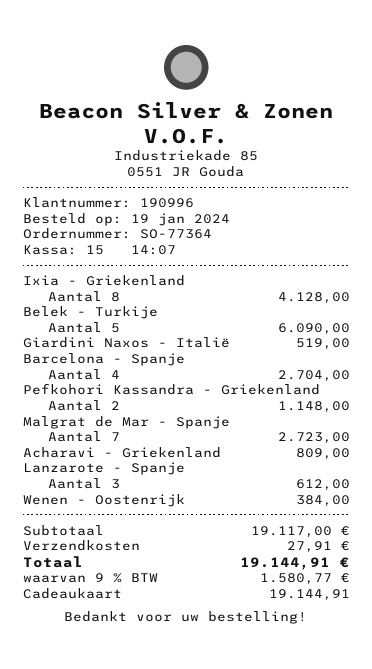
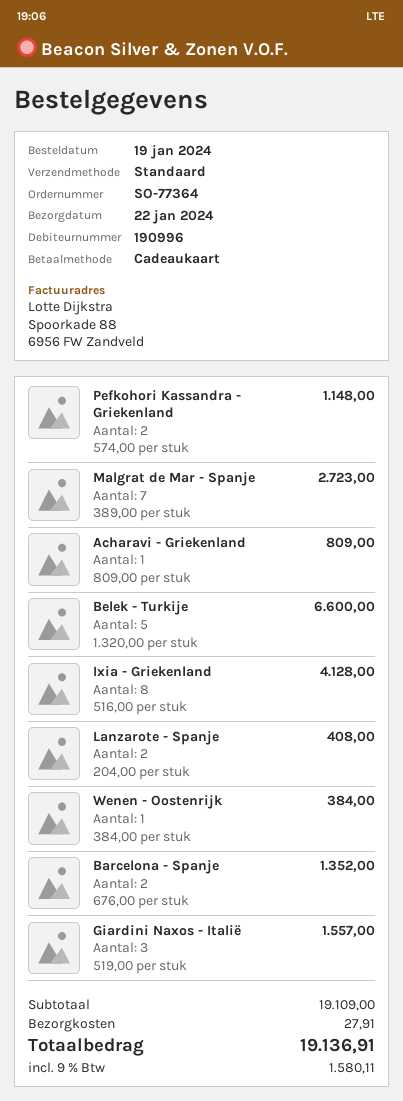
Belek - Turkije: 5 for 6090.00 -> 5 for 6600.00
Giardini Naxos - Italië: 1 for 519.00 -> 3 for 1557.00
Barcelona - Spanje: 4 for 2704.00 -> 2 for 1352.00
Lanzarote - Spanje: 3 for 612.00 -> 2 for 408.00
subtotal: 19117.00 -> 19109.00
tax: 9% = 1580.77 -> 9% = 1580.11
total: 19144.91 -> 19136.91

